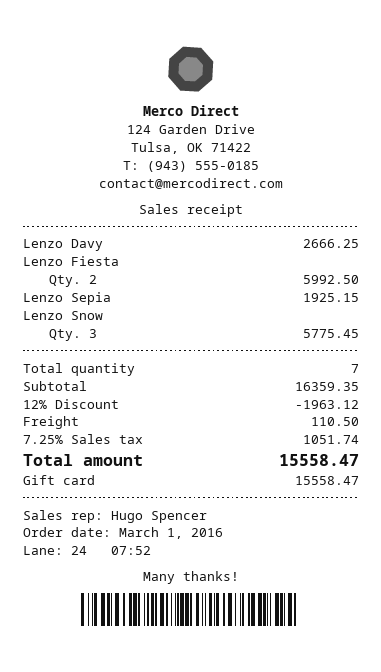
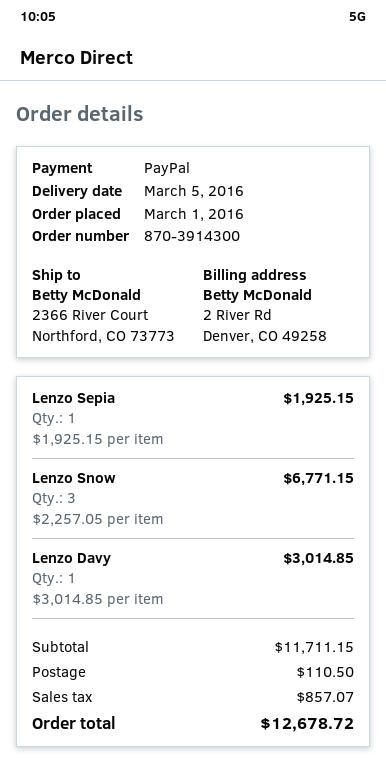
payment method: gift card -> PayPal
Lenzo Davy: 1 for 2666.25 -> 1 for 3014.85
Lenzo Fiesta: 2 for 5992.50 -> none
Lenzo Snow: 3 for 5775.45 -> 3 for 6771.15
subtotal: 16359.35 -> 11711.15
discount: 12% = 1963.12 -> none
tax: 1051.74 -> 857.07
total: 15558.47 -> 12678.72

